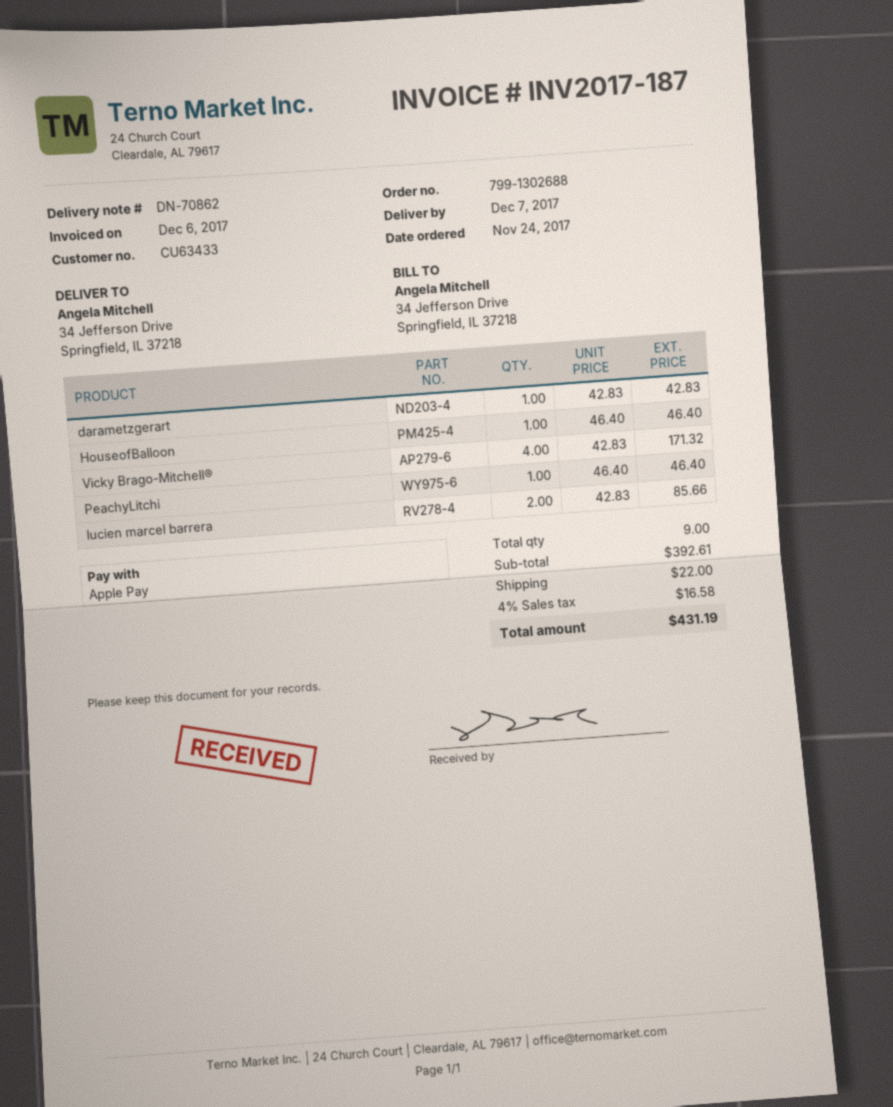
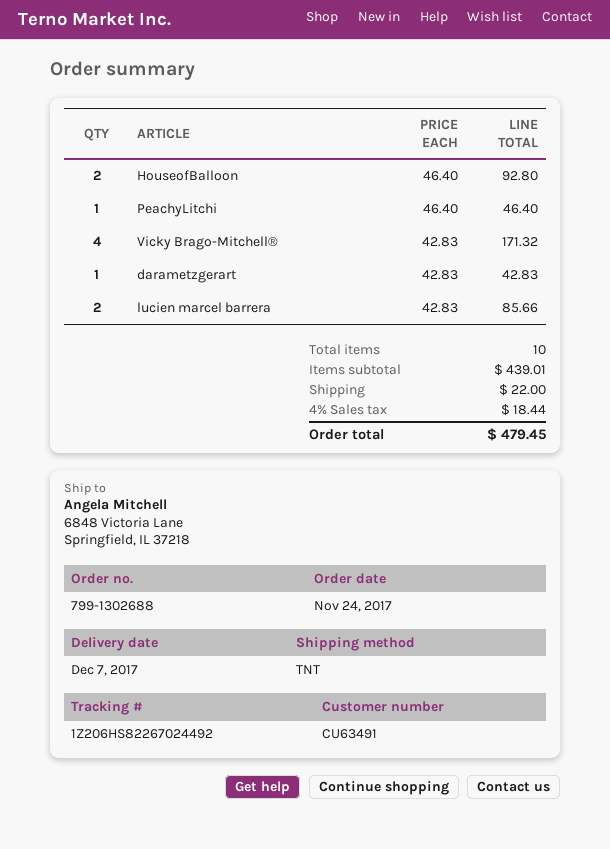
customer number: CU63433 -> CU63491
ship to: 34 Jefferson Drive, Springfield, IL 37218 -> 6848 Victoria Lane, Springfield, IL 37218
HouseofBalloon: 1 x 46.40 = 46.40 -> 2 x 46.40 = 92.80
total quantity: 9 -> 10
subtotal: 392.61 -> 439.01
tax: 4% = 16.58 -> 4% = 18.44
total: 431.19 -> 479.45

